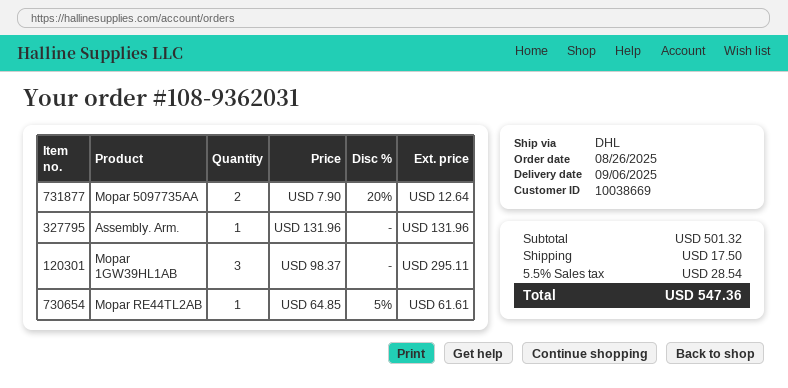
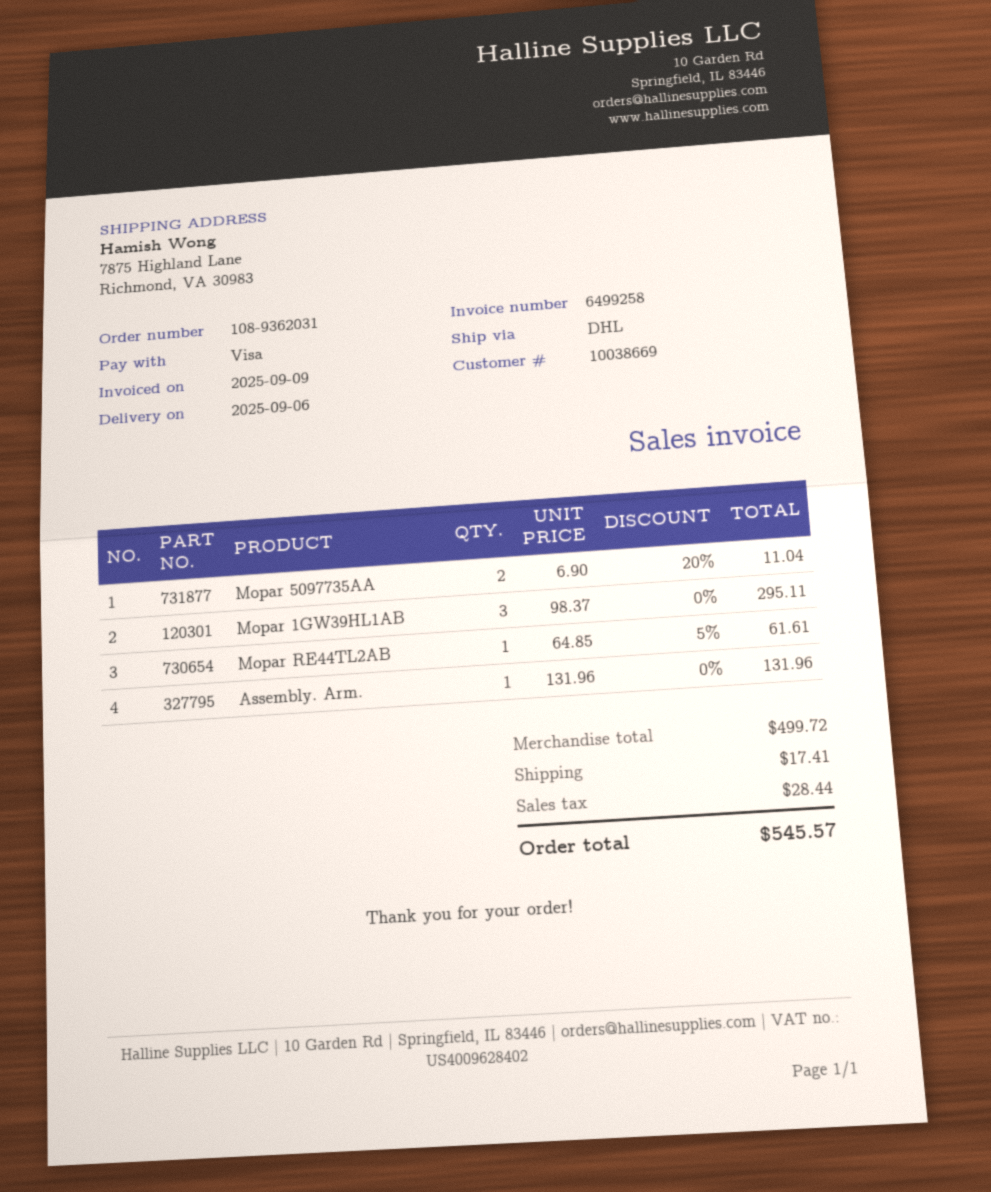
Mopar 5097735AA: 2 x 7.90 - 20% = 12.64 -> 2 x 6.90 - 20% = 11.04
subtotal: 501.32 -> 499.72
shipping: 17.50 -> 17.41
tax: 28.54 -> 28.44
total: 547.36 -> 545.57

